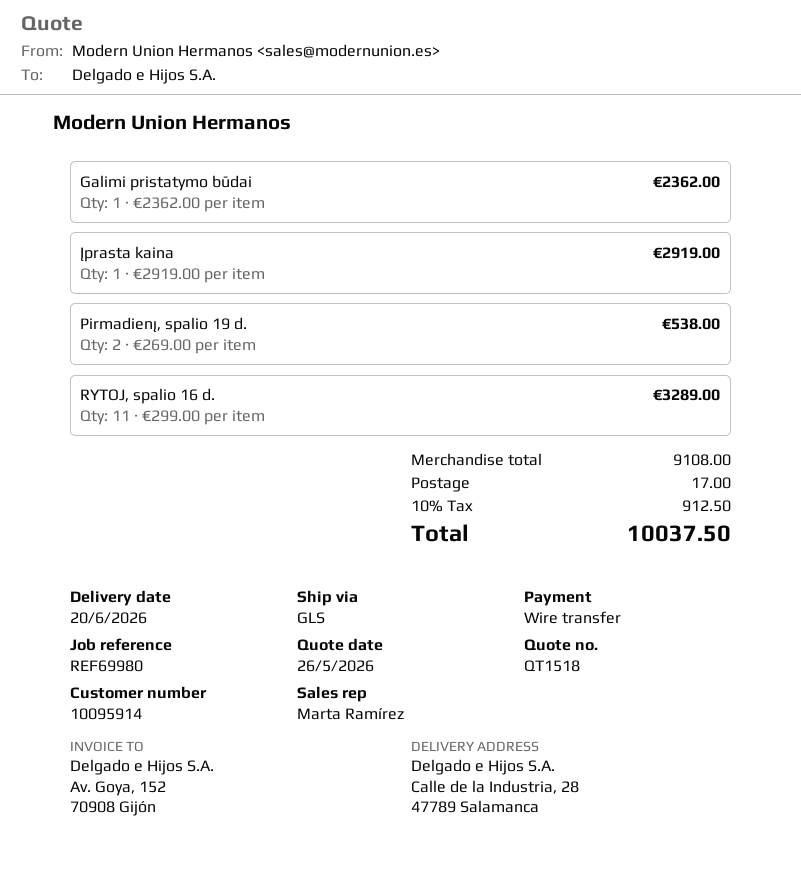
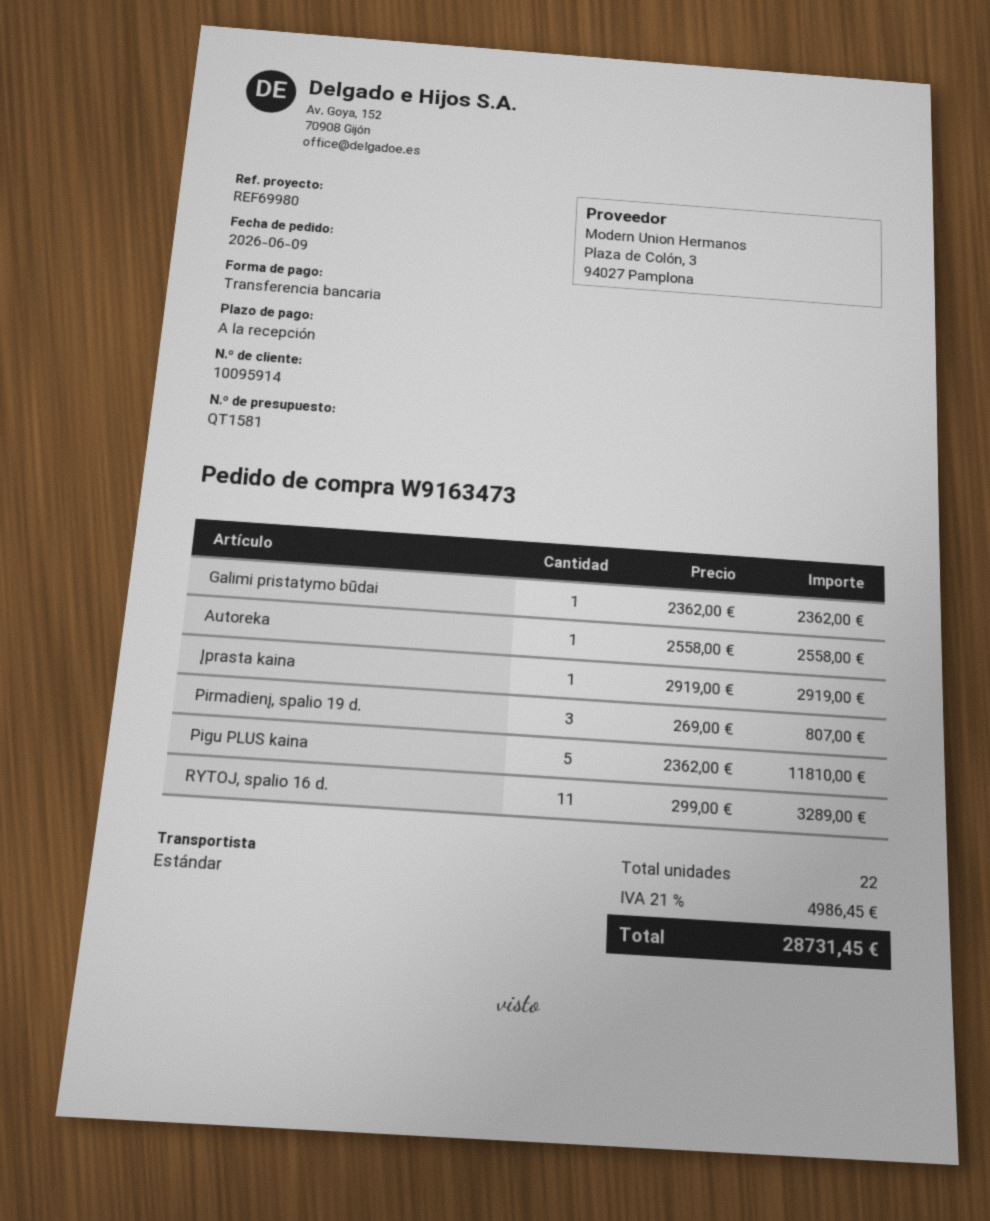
quote number: QT1518 -> QT1581
shipping method: GLS -> standard
Pirmadienį, spalio 19 d.: 2 x 269.00 = 538.00 -> 3 x 269.00 = 807.00
Autoreka: none -> 1 x 2558.00 = 2558.00
Pigu PLUS kaina: none -> 5 x 2362.00 = 11810.00
shipping: 17.00 -> none
tax: 10% = 912.50 -> 21% = 4986.45
total: 10037.50 -> 28731.45

